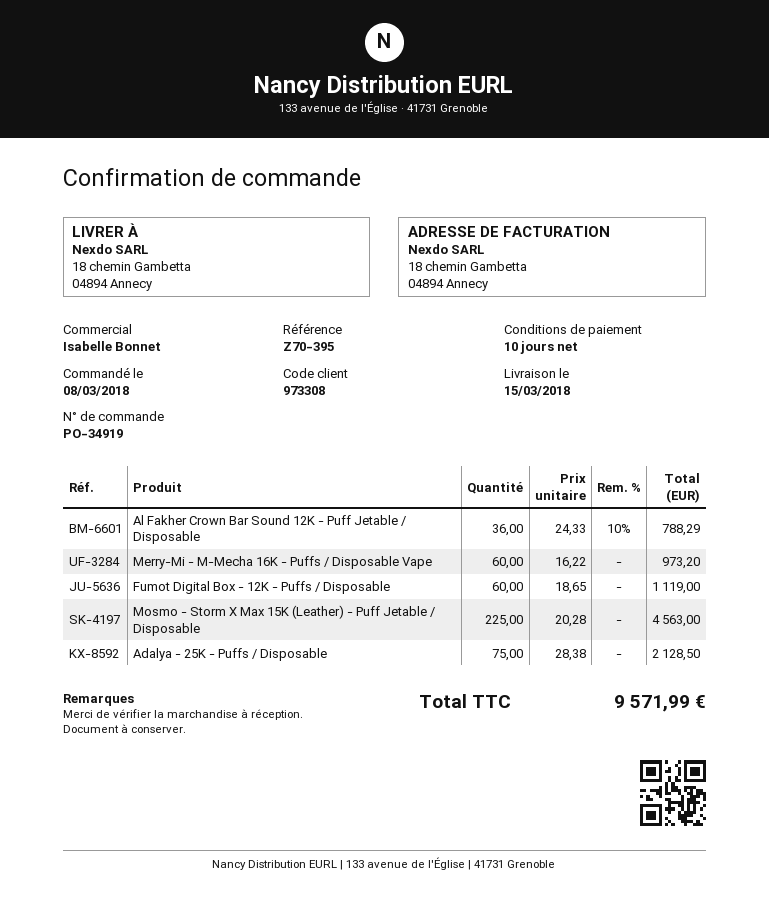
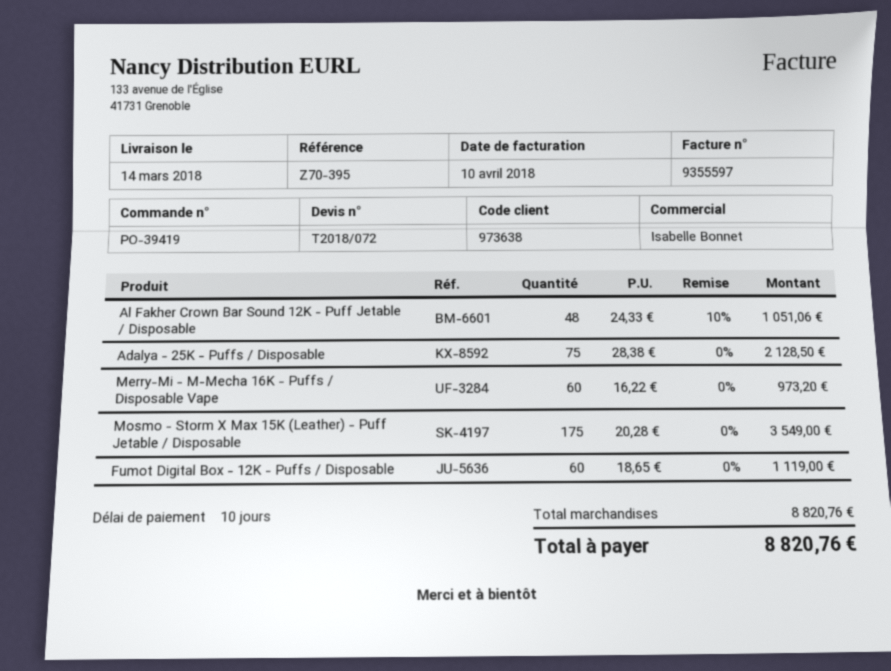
order number: PO-34919 -> PO-39419
delivery date: 2018-03-15 -> 2018-03-14
customer number: 973308 -> 973638
Al Fakher Crown Bar Sound 12K - Puff Jetable / Disposable: 36 x 24.33 - 10% = 788.29 -> 48 x 24.33 - 10% = 1051.06
Mosmo - Storm X Max 15K (Leather) - Puff Jetable / Disposable: 225 x 20.28 = 4563.00 -> 175 x 20.28 = 3549.00
total: 9571.99 -> 8820.76

